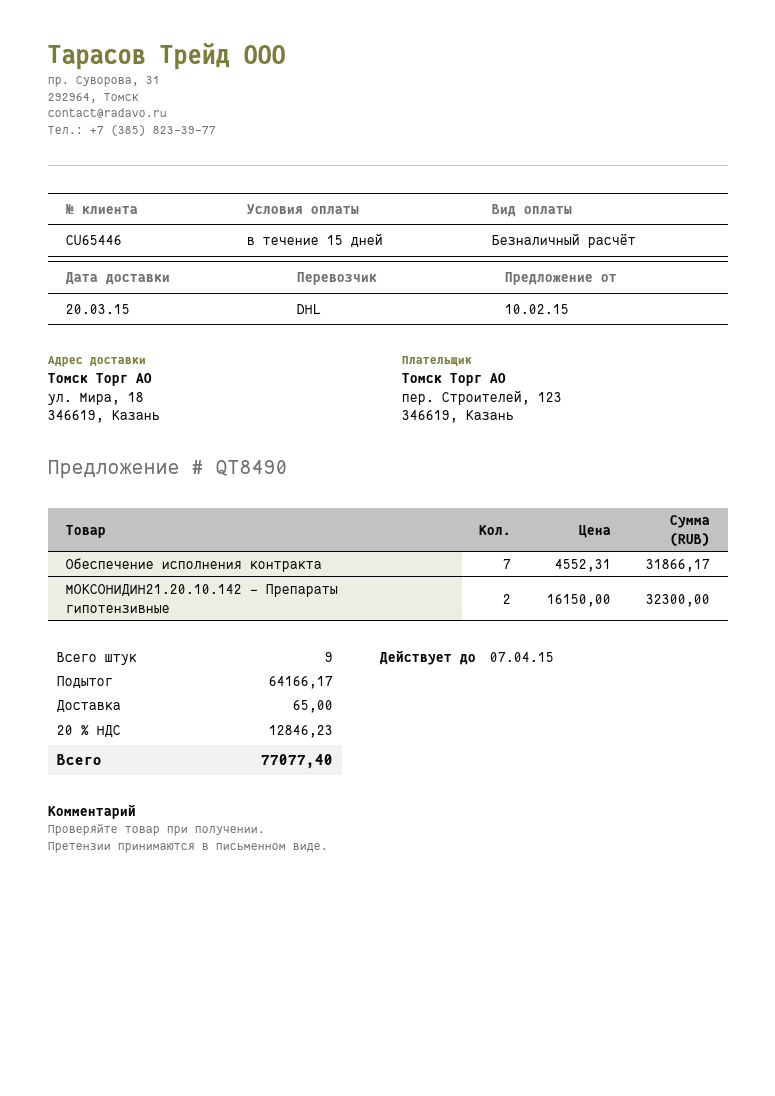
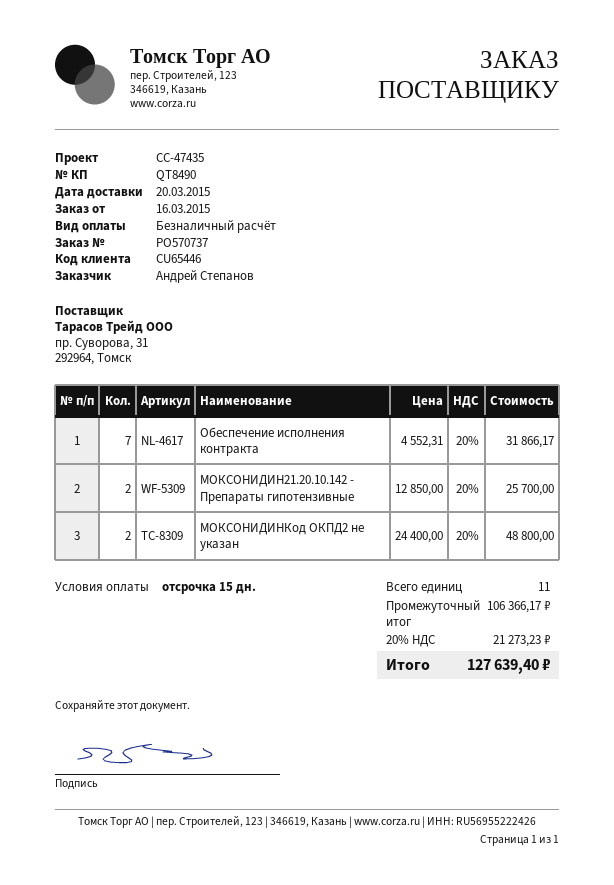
МОКСОНИДИН21.20.10.142 - Препараты гипотензивные: 2 x 16150.00 = 32300.00 -> 2 x 12850.00 = 25700.00
МОКСОНИДИНКод ОКПД2 не указан: none -> 2 x 24400.00 = 48800.00
total quantity: 9 -> 11
subtotal: 64166.17 -> 106366.17
shipping: 65.00 -> none
tax: 20% = 12846.23 -> 20% = 21273.23
total: 77077.40 -> 127639.40

